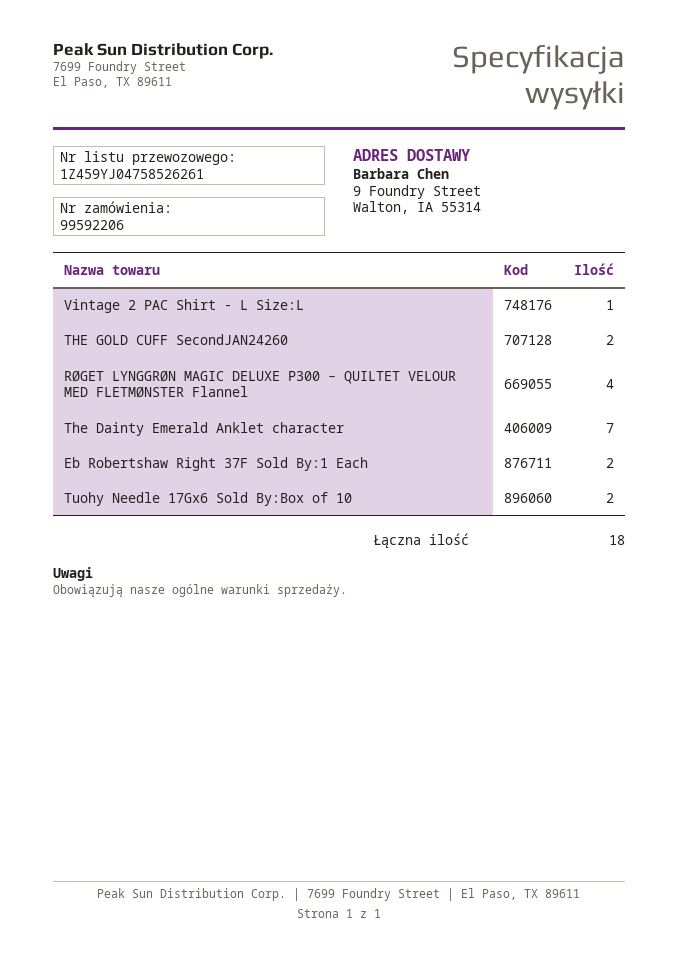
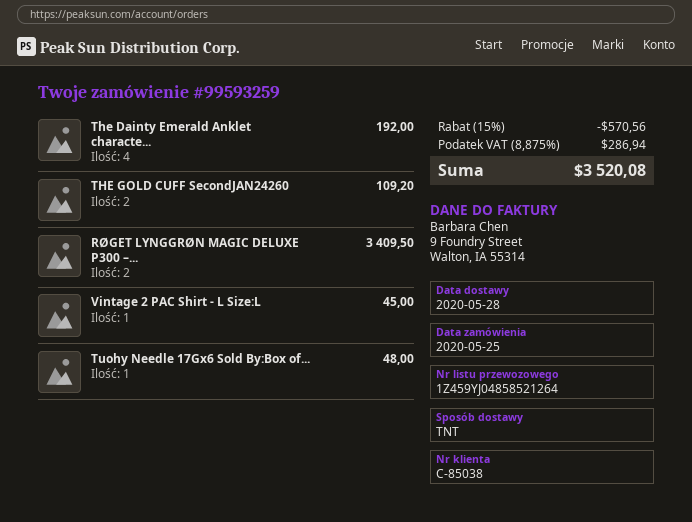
order number: 99592206 -> 99593259
tracking number: 1Z459YJ04758526261 -> 1Z459YJ04858521264
RØGET LYNGGRØN MAGIC DELUXE P300 – QUILTET VELOUR MED FLETMØNSTER Flannel: 4 -> 2
The Dainty Emerald Anklet character: 7 -> 4
Eb Robertshaw Right 37F Sold By:1 Each: 2 -> none
Tuohy Needle 17Gx6 Sold By:Box of 10: 2 -> 1

